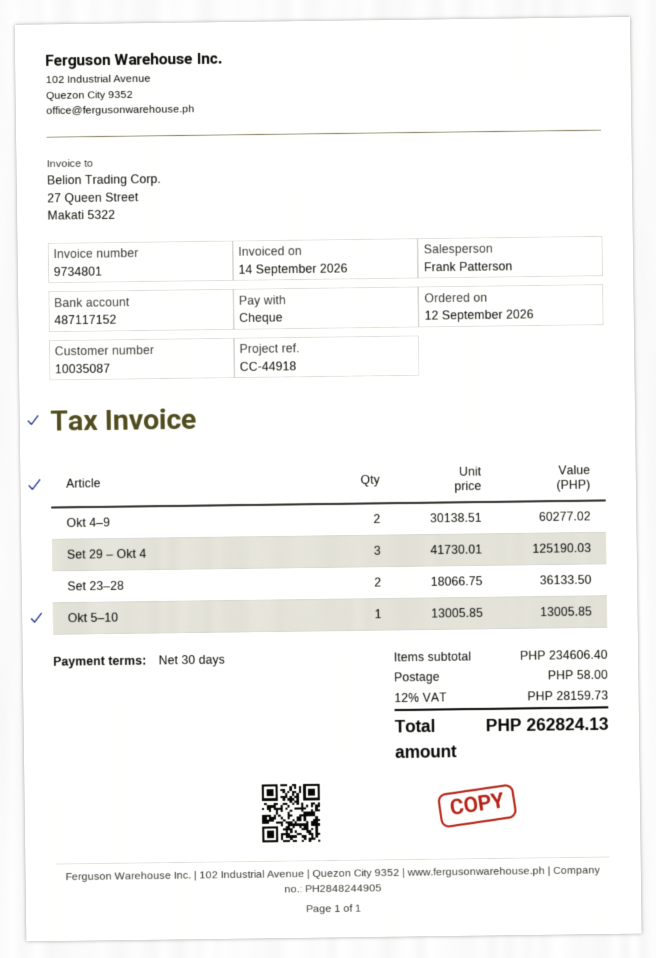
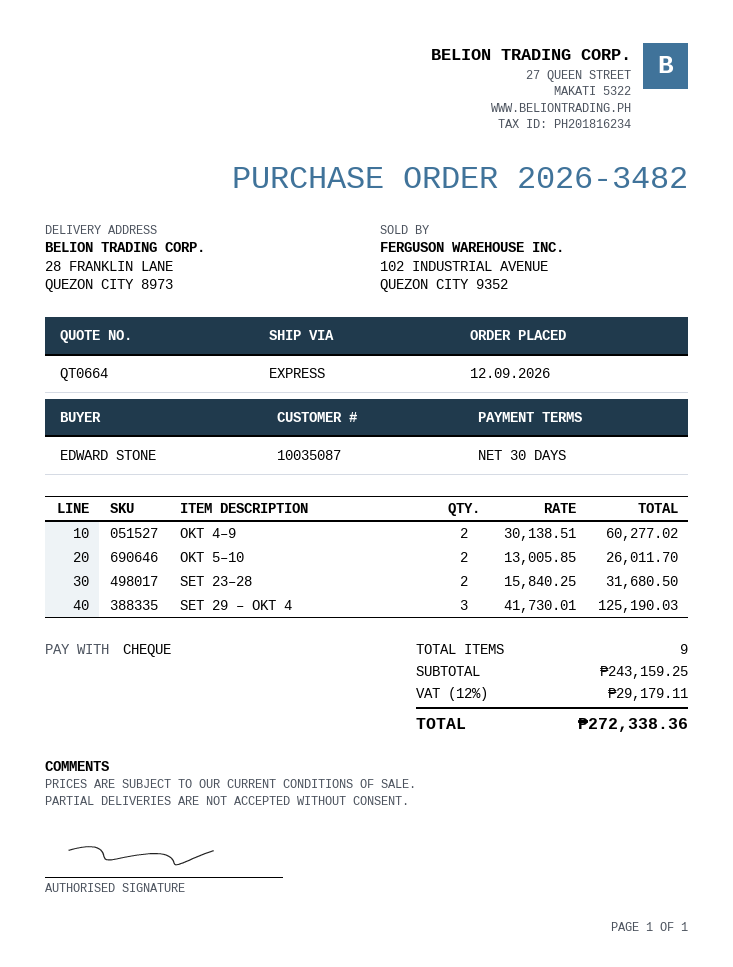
Set 23–28: 2 x 18066.75 = 36133.50 -> 2 x 15840.25 = 31680.50
Okt 5–10: 1 x 13005.85 = 13005.85 -> 2 x 13005.85 = 26011.70
subtotal: 234606.40 -> 243159.25
shipping: 58.00 -> none
tax: 12% = 28159.73 -> 12% = 29179.11
total: 262824.13 -> 272338.36

